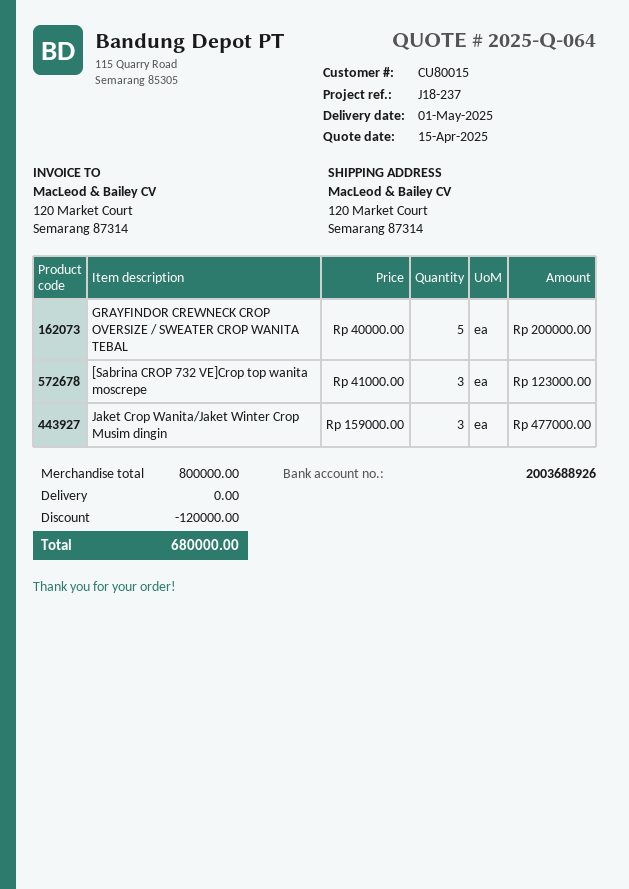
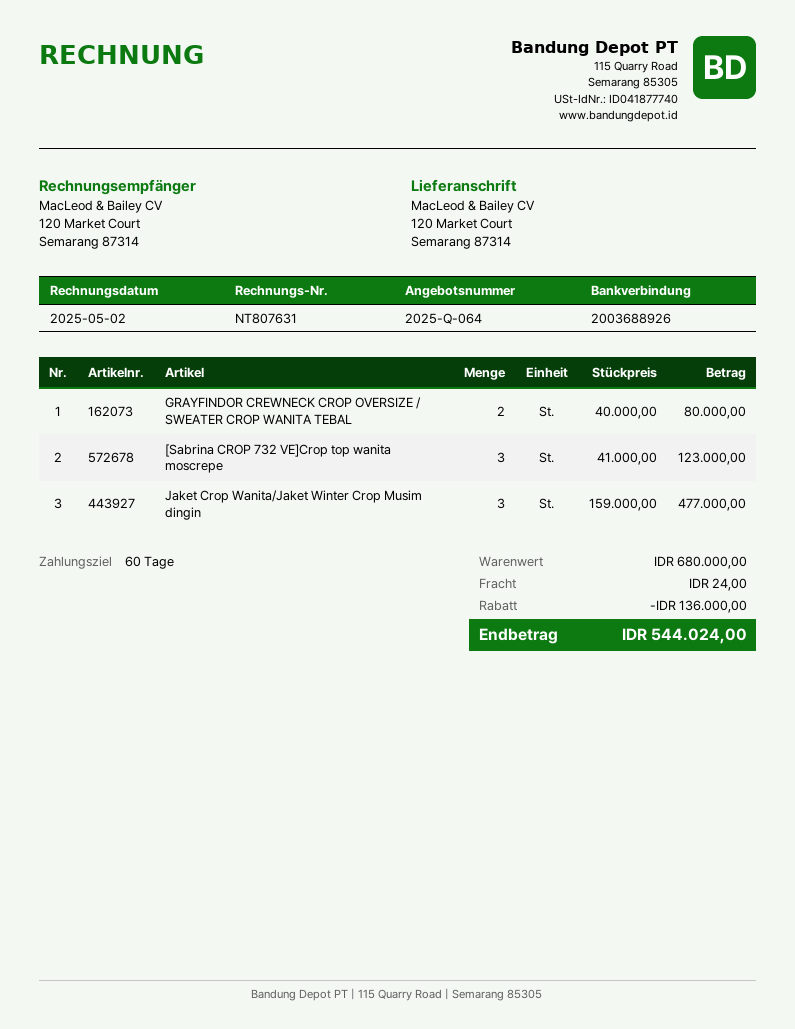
GRAYFINDOR CREWNECK CROP OVERSIZE / SWEATER CROP WANITA TEBAL: 5 x 40000.00 = 200000.00 -> 2 x 40000.00 = 80000.00
subtotal: 800000.00 -> 680000.00
discount: 120000.00 -> 136000.00
shipping: 0.00 -> 24.00
total: 680000.00 -> 544024.00

